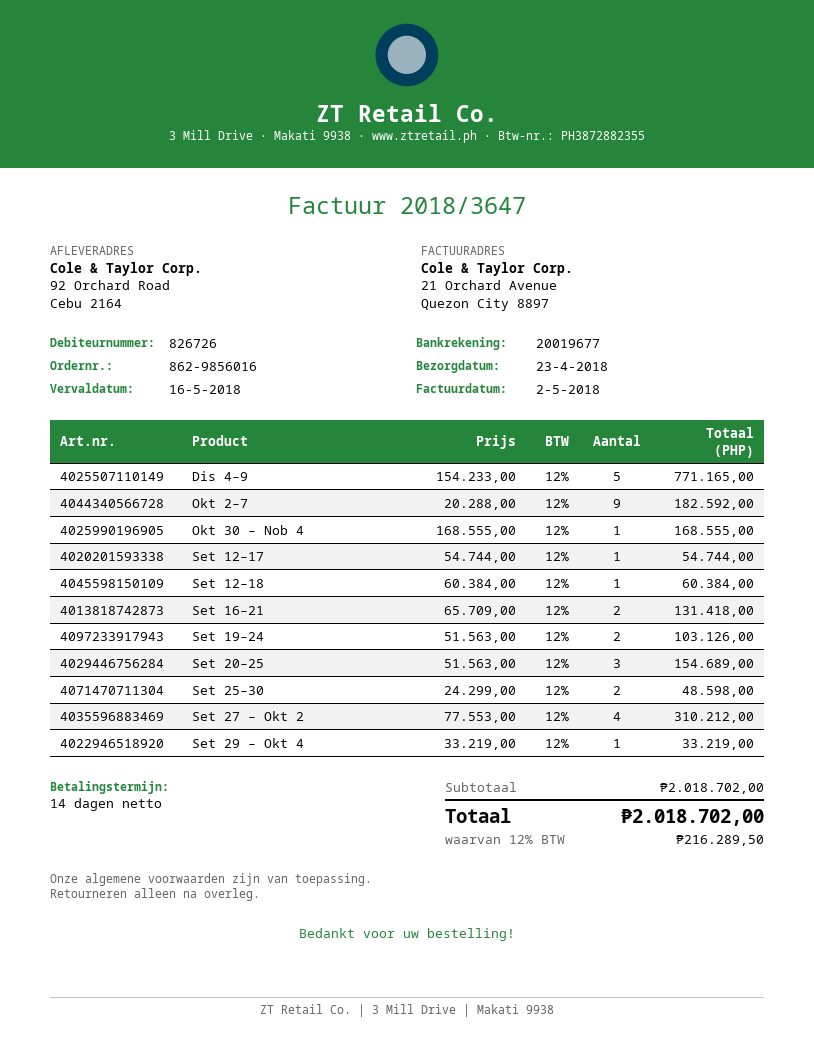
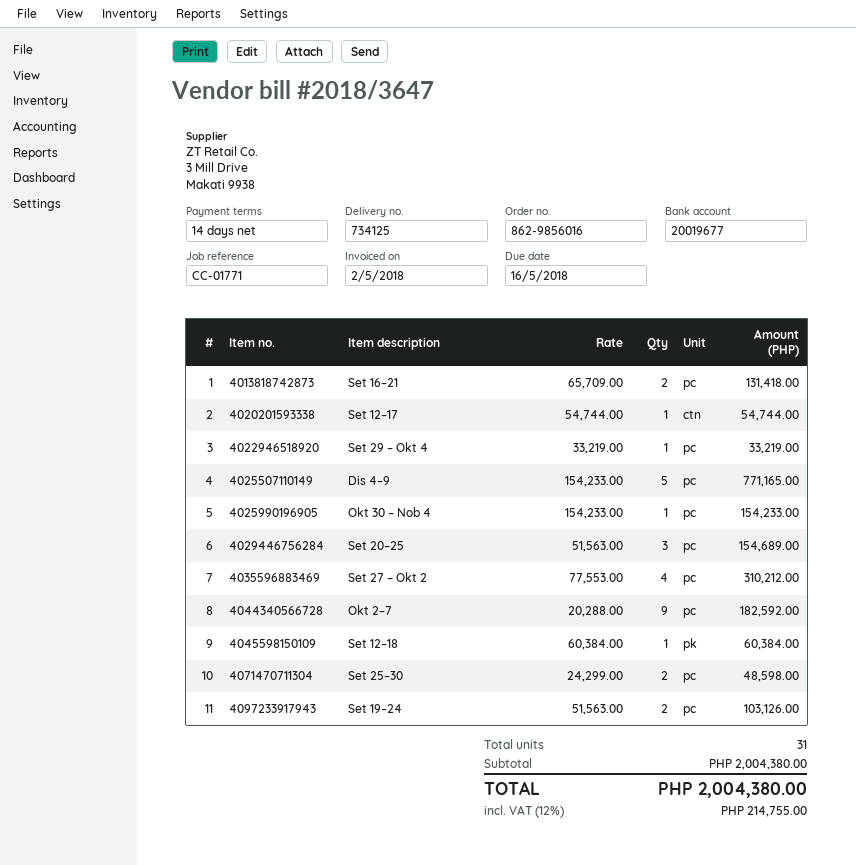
Okt 30 – Nob 4: 1 x 168555.00 = 168555.00 -> 1 x 154233.00 = 154233.00
subtotal: 2018702.00 -> 2004380.00
tax: 12% = 216289.50 -> 12% = 214755.00
total: 2018702.00 -> 2004380.00

